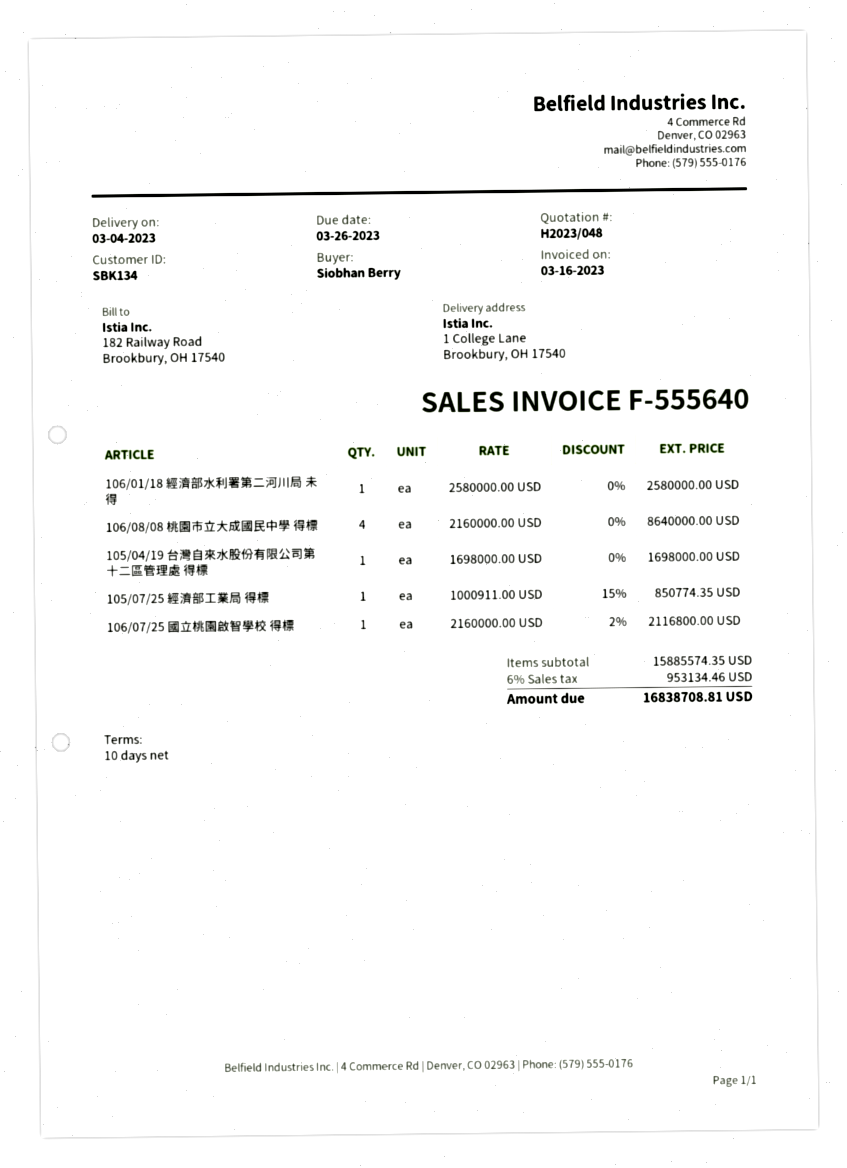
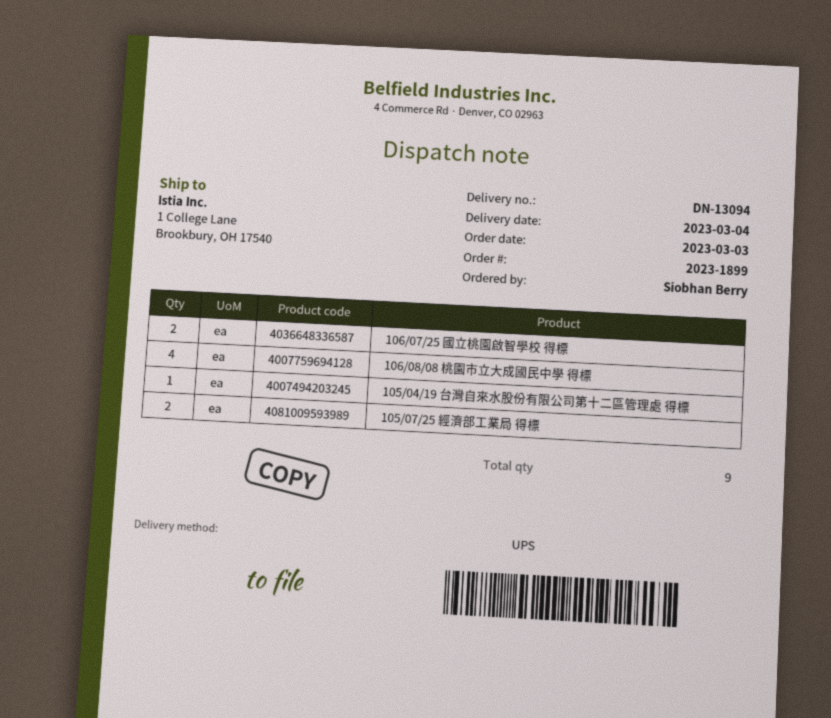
106/01/18 經濟部水利署第二河川局 未得: 1 -> none
105/07/25 經濟部工業局 得標: 1 -> 2
106/07/25 國立桃園啟智學校 得標: 1 -> 2

